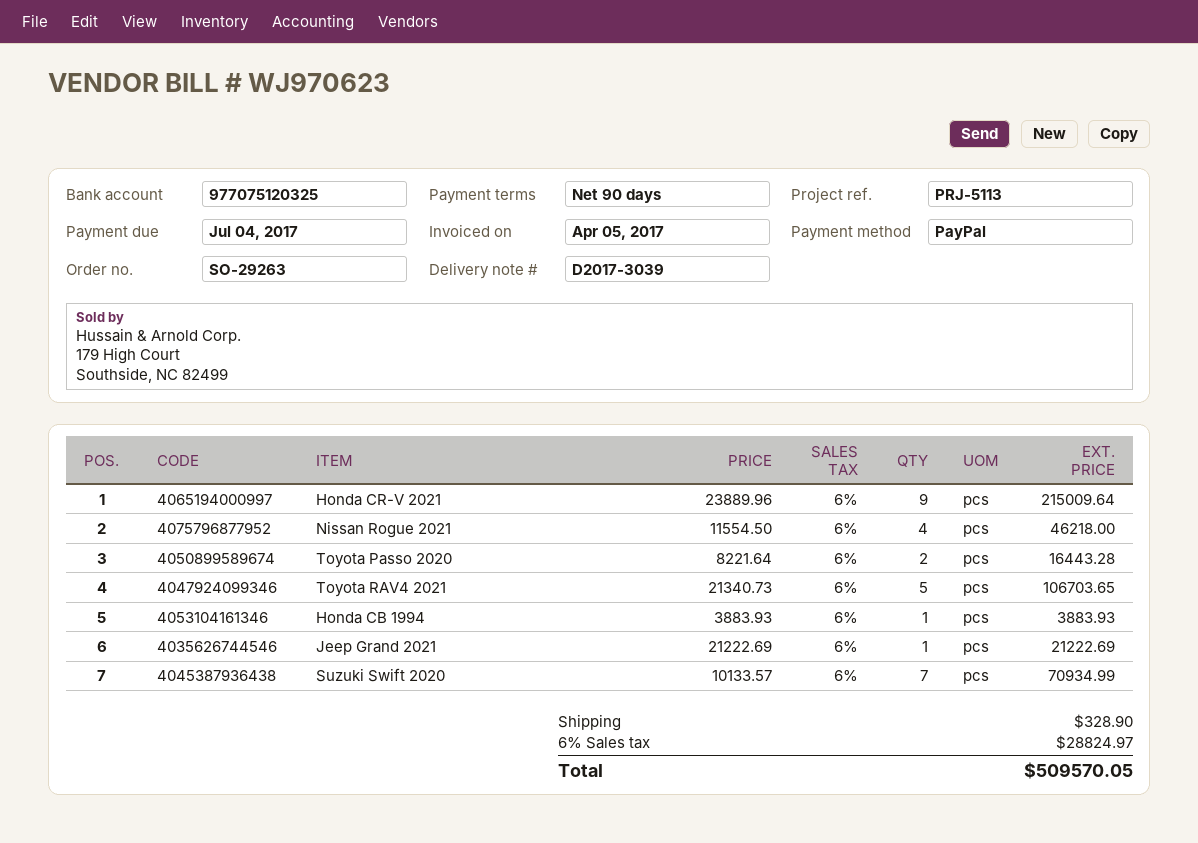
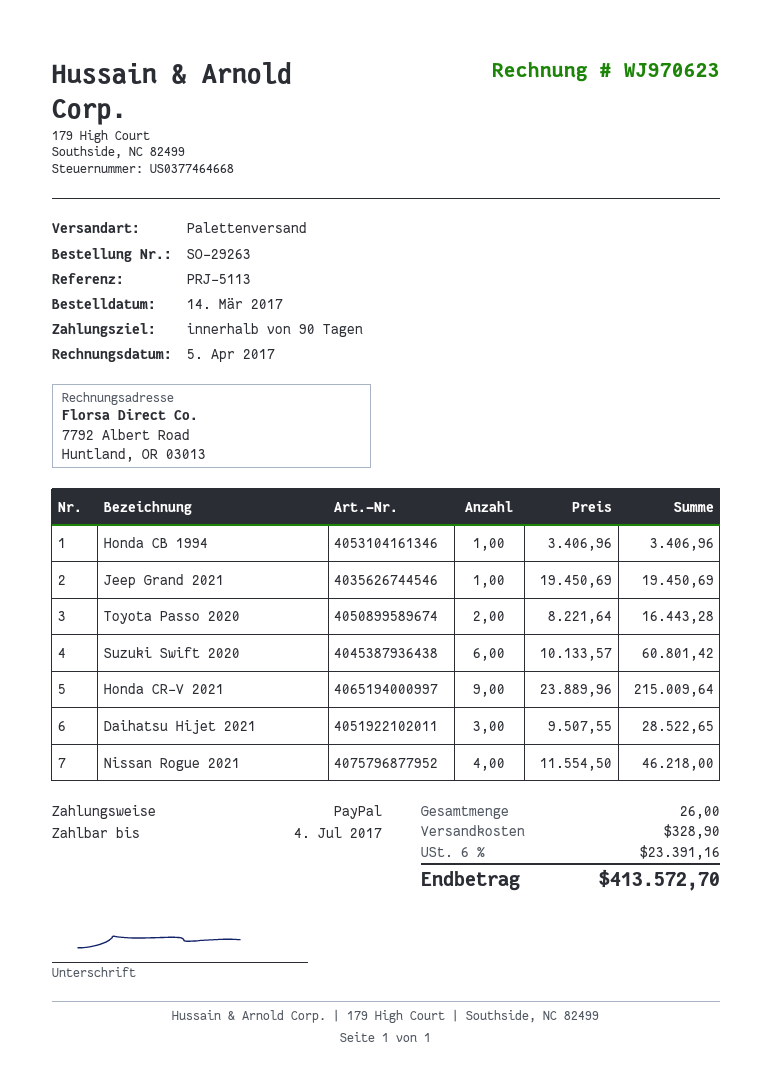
Toyota RAV4 2021: 5 x 21340.73 = 106703.65 -> none
Honda CB 1994: 1 x 3883.93 = 3883.93 -> 1 x 3406.96 = 3406.96
Jeep Grand 2021: 1 x 21222.69 = 21222.69 -> 1 x 19450.69 = 19450.69
Suzuki Swift 2020: 7 x 10133.57 = 70934.99 -> 6 x 10133.57 = 60801.42
Daihatsu Hijet 2021: none -> 3 x 9507.55 = 28522.65
tax: 6% = 28824.97 -> 6% = 23391.16
total: 509570.05 -> 413572.70

